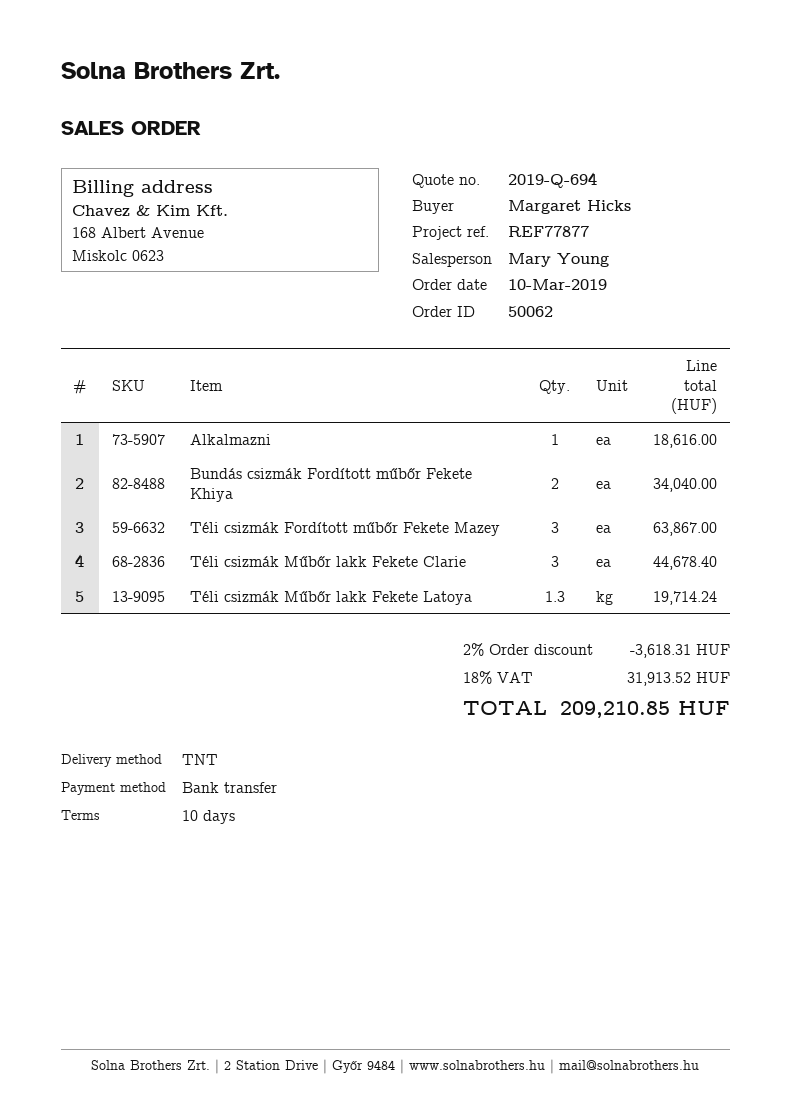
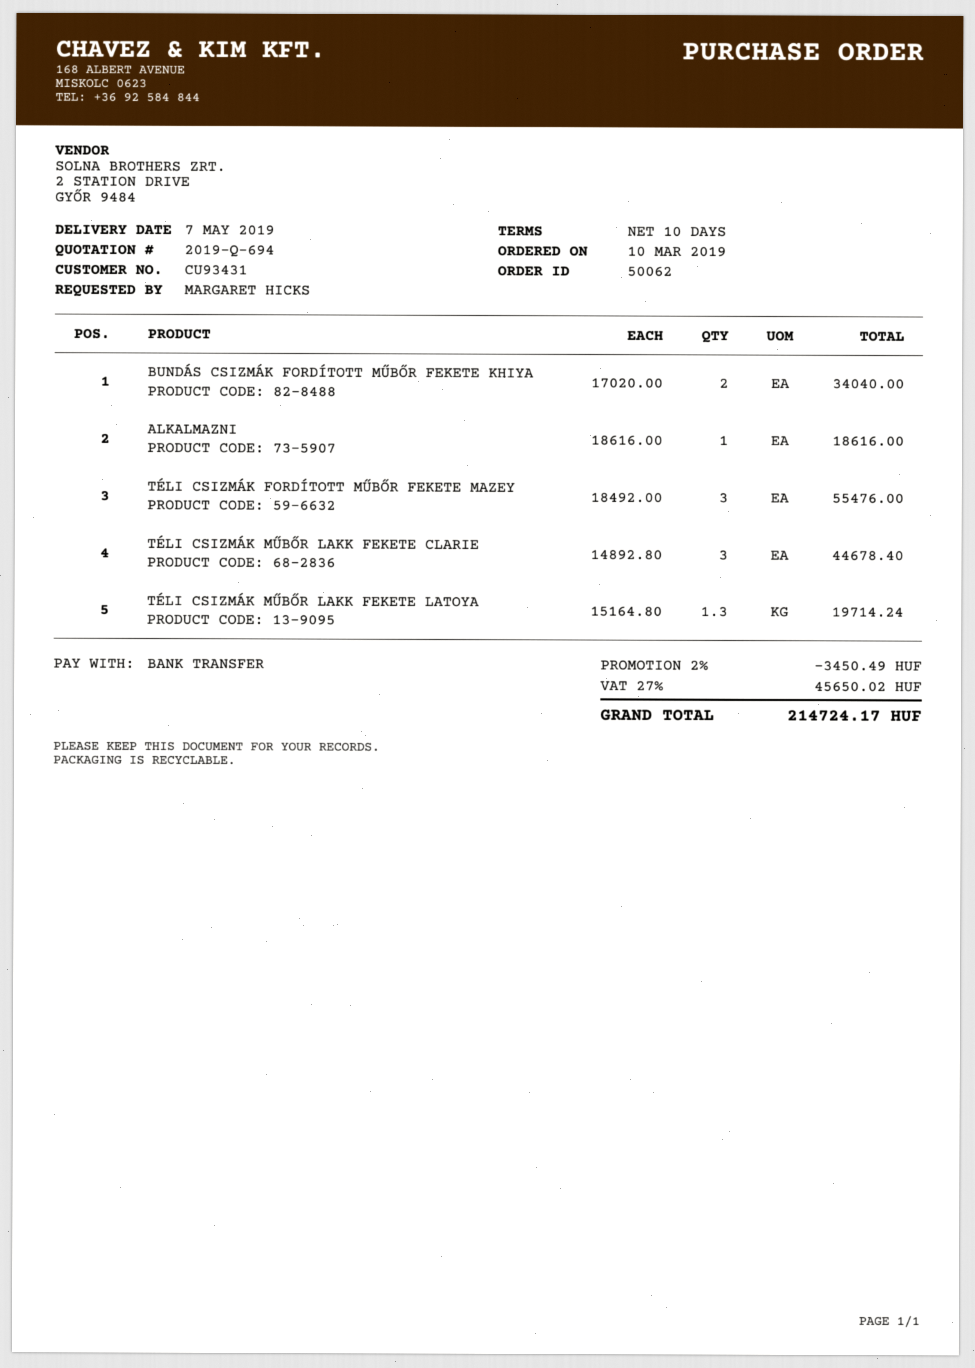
Téli csizmák Fordított műbőr Fekete Mazey: 3 for 63867.00 -> 3 for 55476.00
discount: 2% = 3618.31 -> 2% = 3450.49
tax: 18% = 31913.52 -> 27% = 45650.02
total: 209210.85 -> 214724.17

